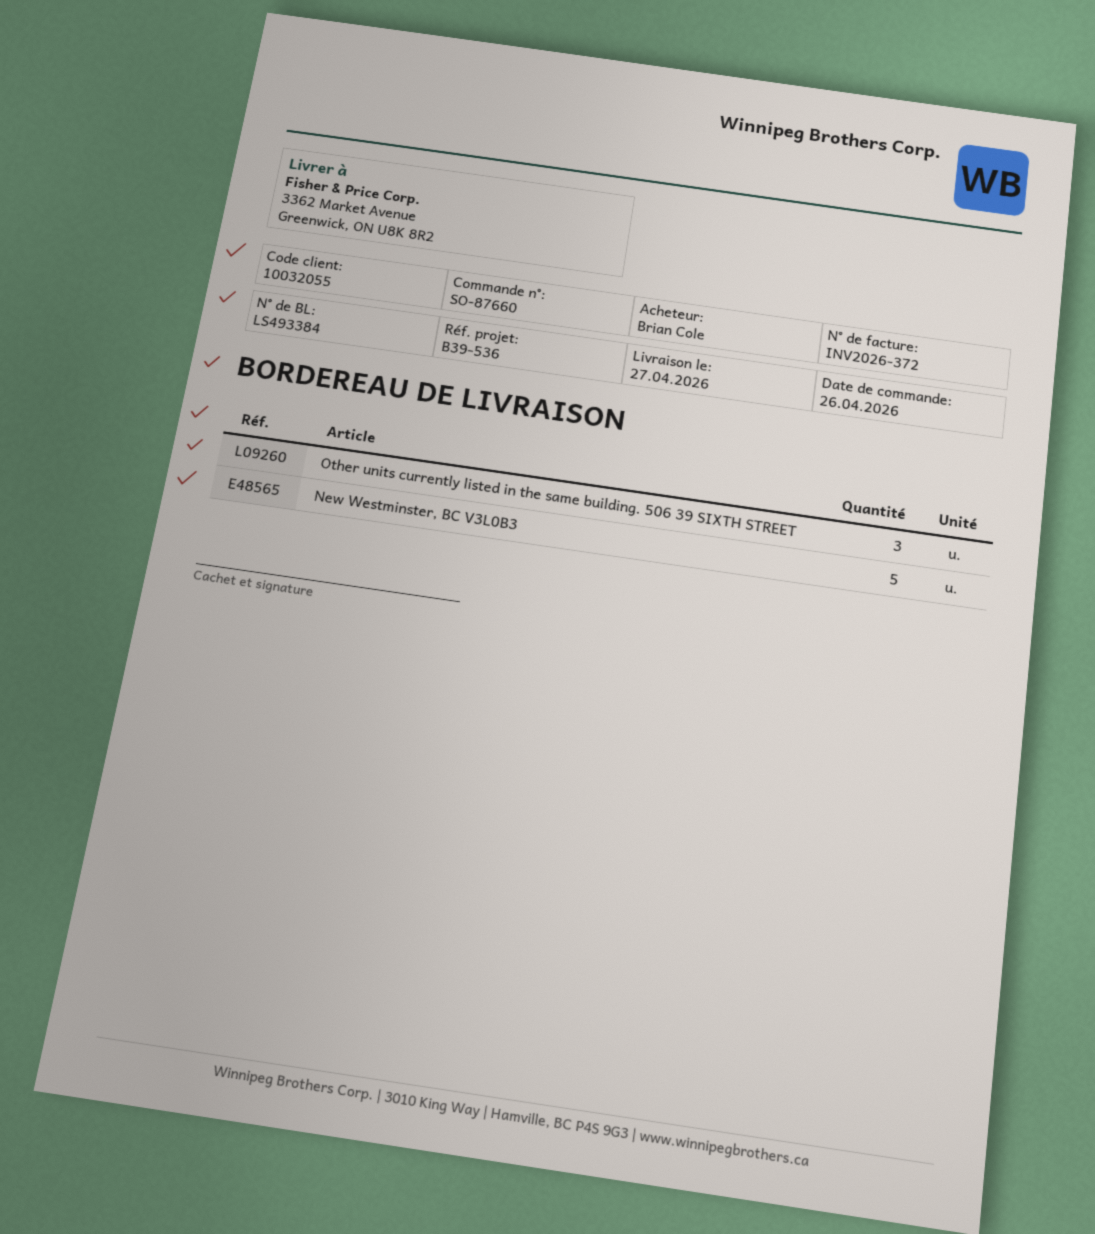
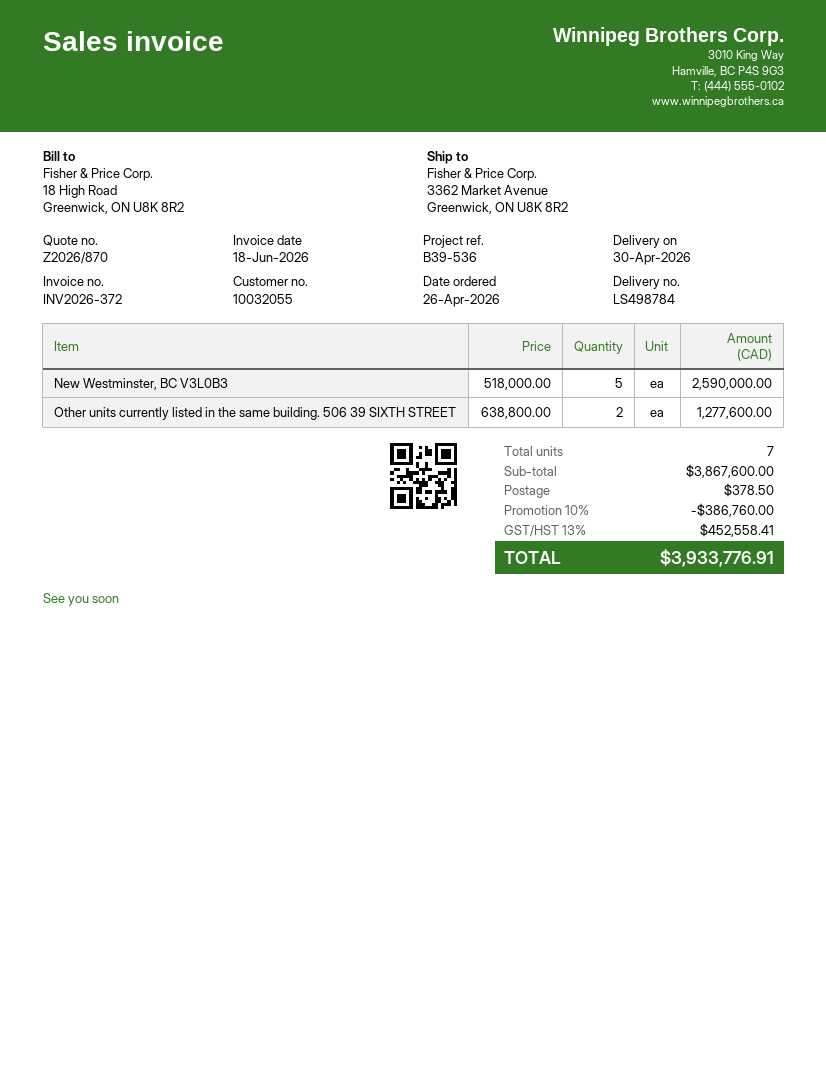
delivery note number: LS493384 -> LS498784
delivery date: 2026-04-27 -> 2026-04-30
Other units currently listed in the same building. 506 39 SIXTH STREET: 3 -> 2

